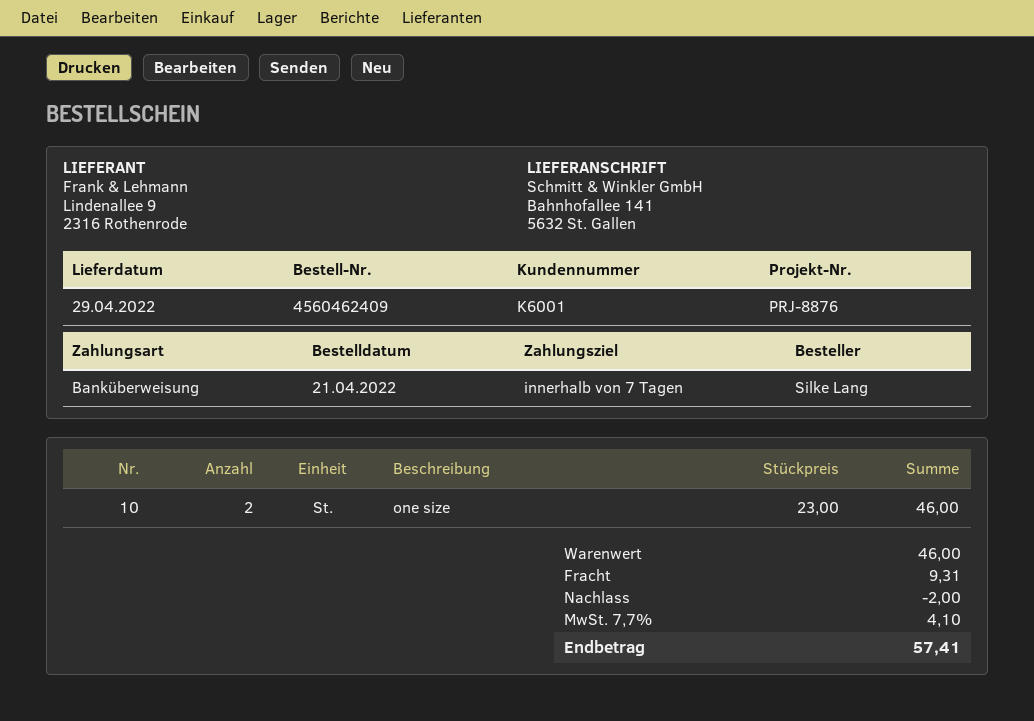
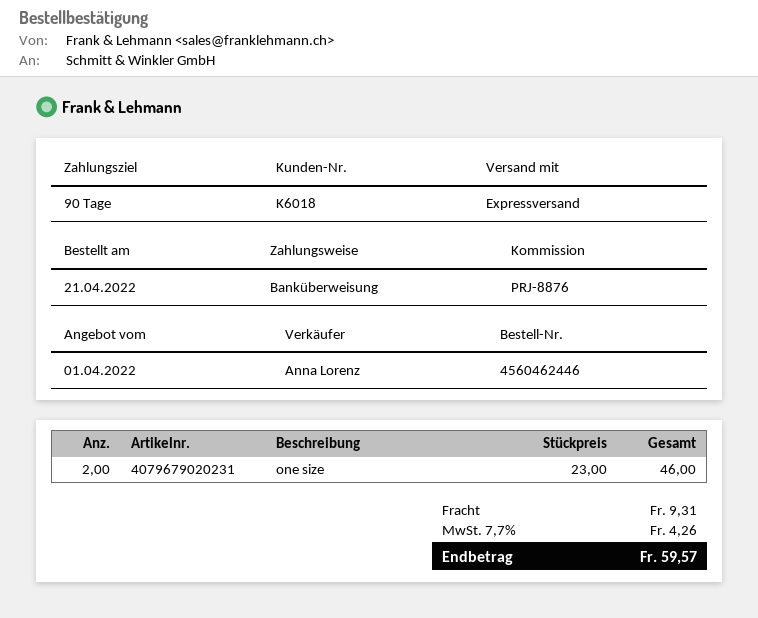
order number: 4560462409 -> 4560462446
payment terms: 7 days -> 90 days
customer number: K6001 -> K6018
discount: 2.00 -> none
tax: 7.7% = 4.10 -> 7.7% = 4.26
total: 57.41 -> 59.57

